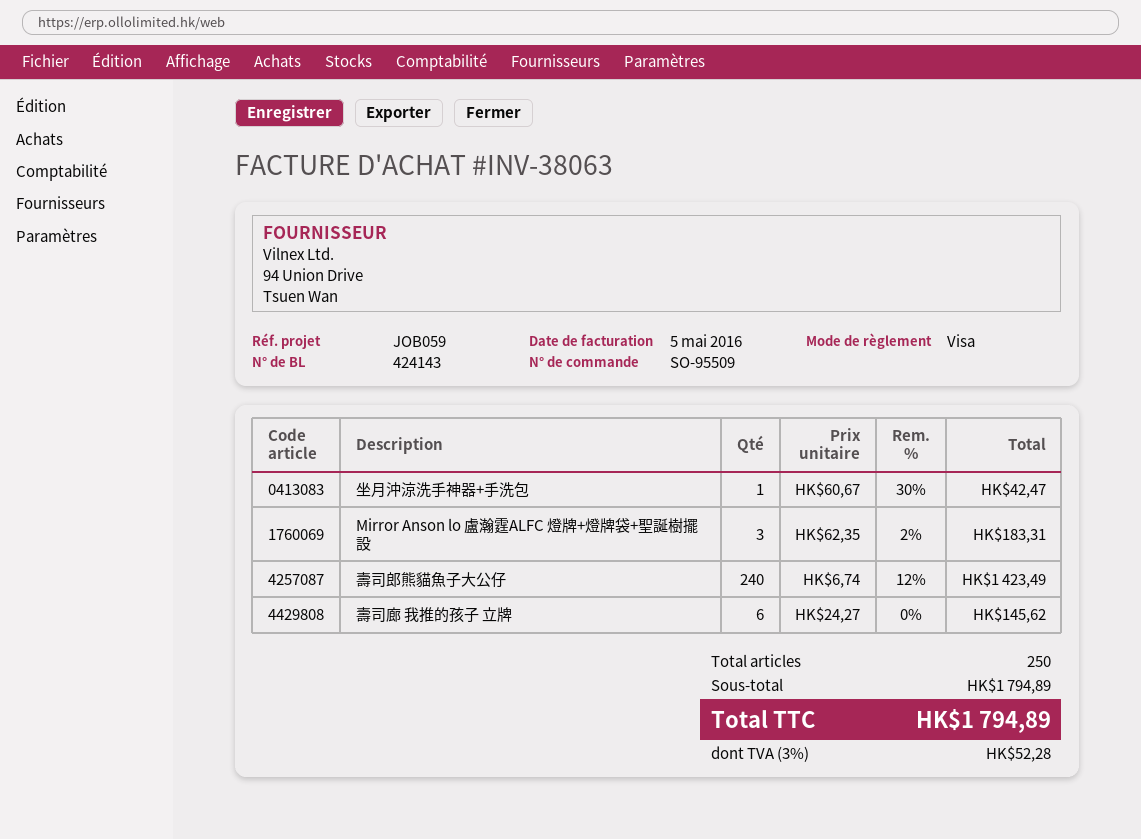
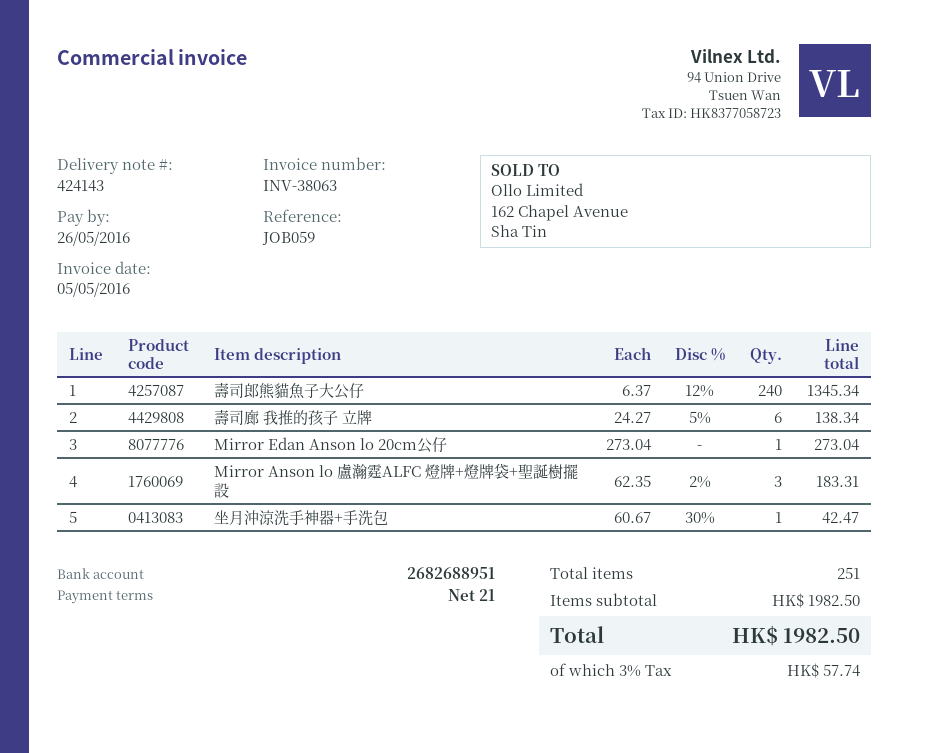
壽司郎熊貓魚子大公仔: 240 x 6.74 - 12% = 1423.49 -> 240 x 6.37 - 12% = 1345.34
壽司廊 我推的孩子 立牌: 6 x 24.27 = 145.62 -> 6 x 24.27 - 5% = 138.34
Mirror Edan Anson lo 20cm公仔: none -> 1 x 273.04 = 273.04
total quantity: 250 -> 251
subtotal: 1794.89 -> 1982.50
tax: 3% = 52.28 -> 3% = 57.74
total: 1794.89 -> 1982.50

